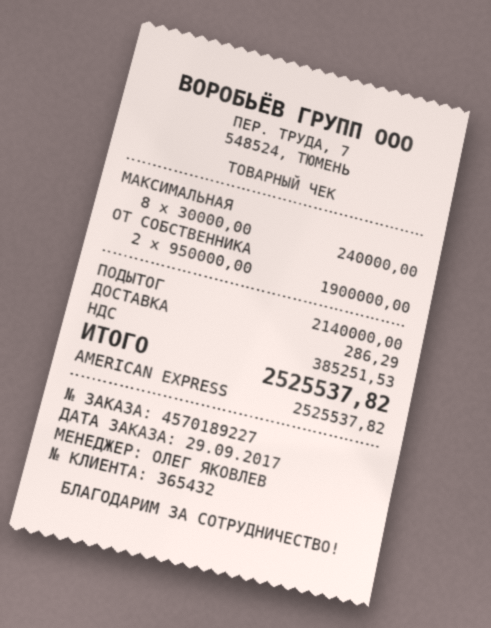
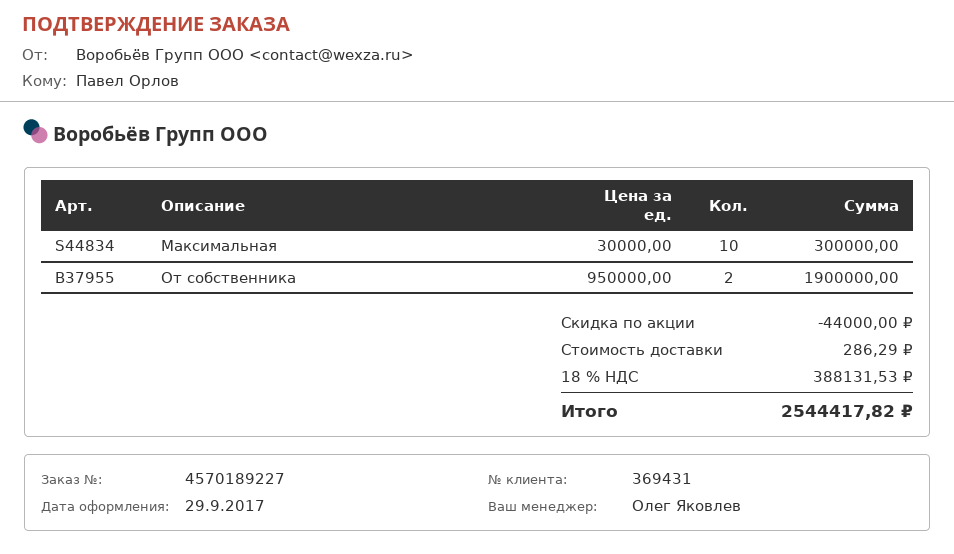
customer number: 365432 -> 369431
МАКСИМАЛЬНАЯ: 8 x 30000.00 = 240000.00 -> 10 x 30000.00 = 300000.00
discount: none -> 44000.00
tax: 385251.53 -> 388131.53
total: 2525537.82 -> 2544417.82

